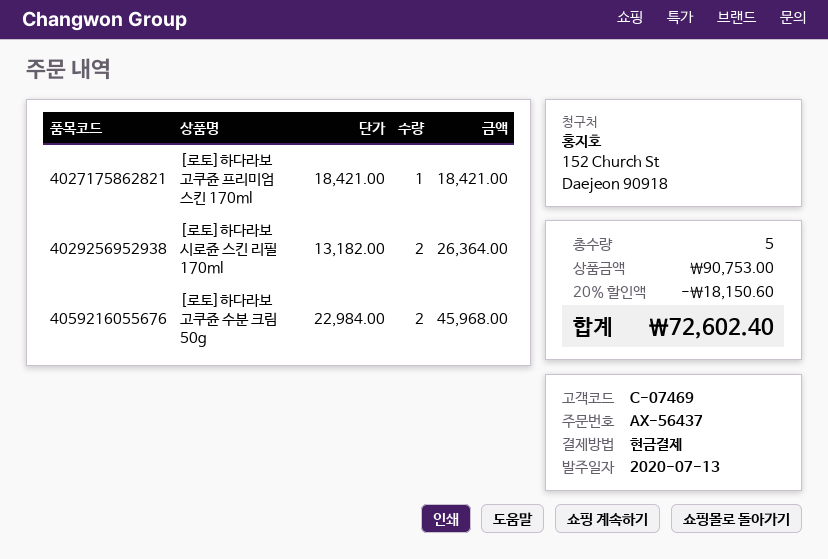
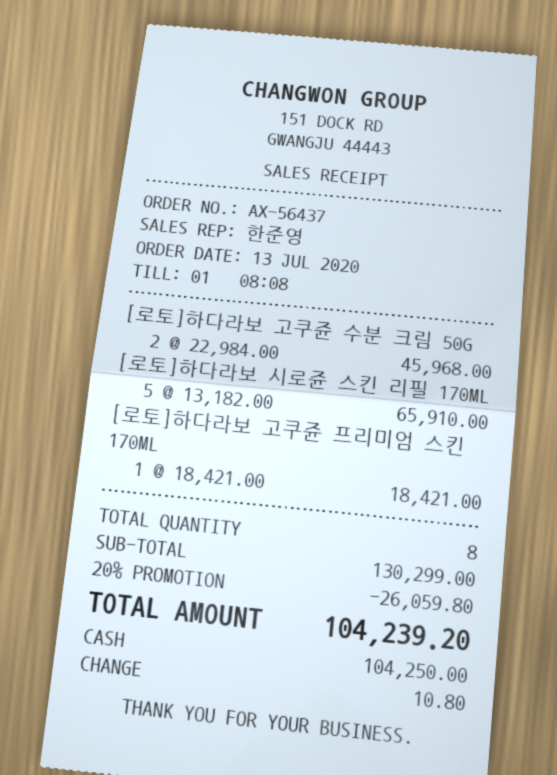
[로토]하다라보 시로쥰 스킨 리필 170ml: 2 x 13182.00 = 26364.00 -> 5 x 13182.00 = 65910.00
total quantity: 5 -> 8
subtotal: 90753.00 -> 130299.00
discount: 20% = 18150.60 -> 20% = 26059.80
total: 72602.40 -> 104239.20

